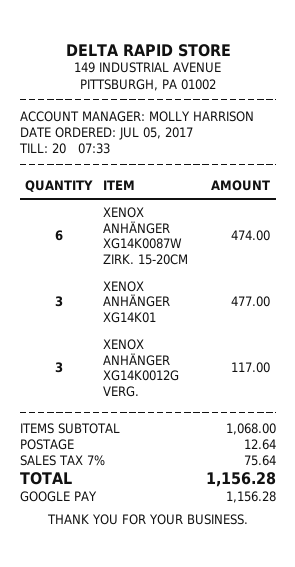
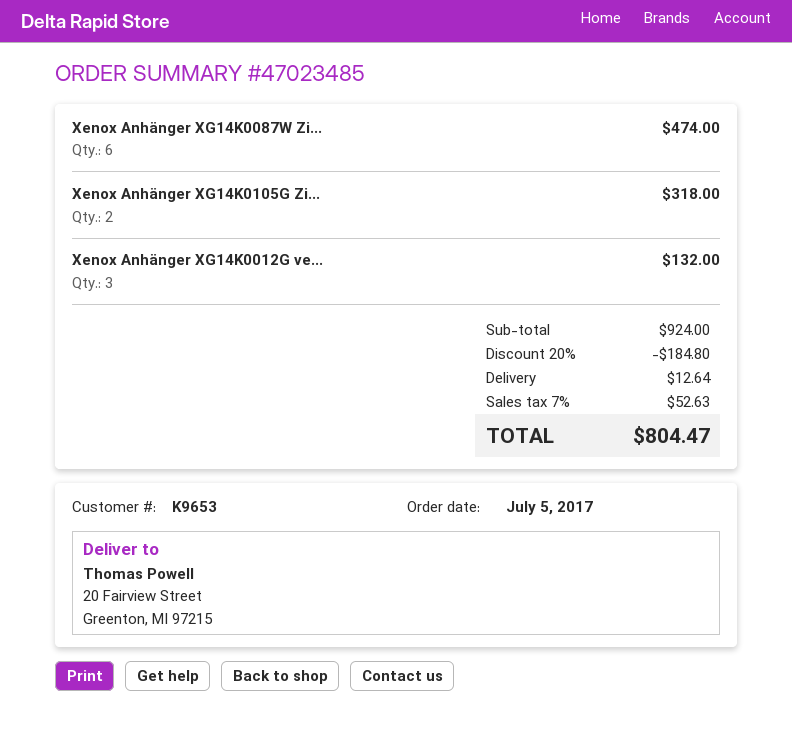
XENOX ANHÄNGER XG14K01: 3 for 477.00 -> 2 for 318.00
XENOX ANHÄNGER XG14K0012G VERG.: 3 for 117.00 -> 3 for 132.00
subtotal: 1068.00 -> 924.00
discount: none -> 20% = 184.80
tax: 7% = 75.64 -> 7% = 52.63
total: 1156.28 -> 804.47

